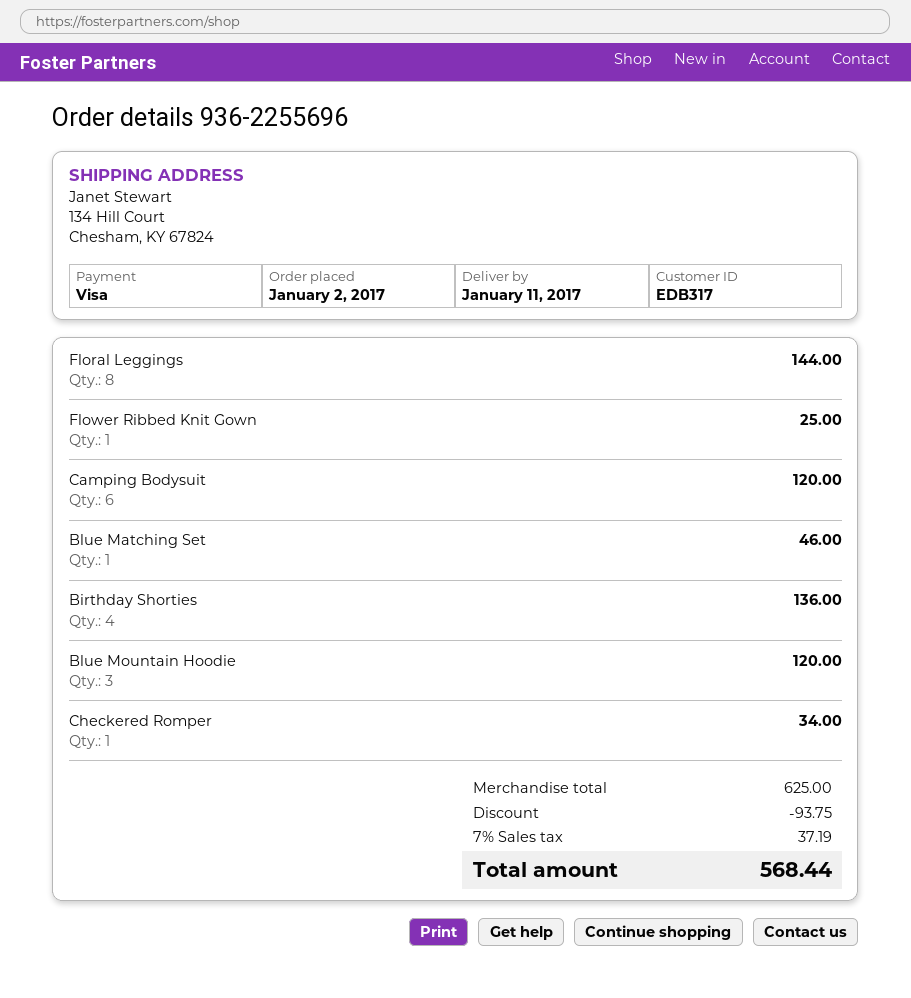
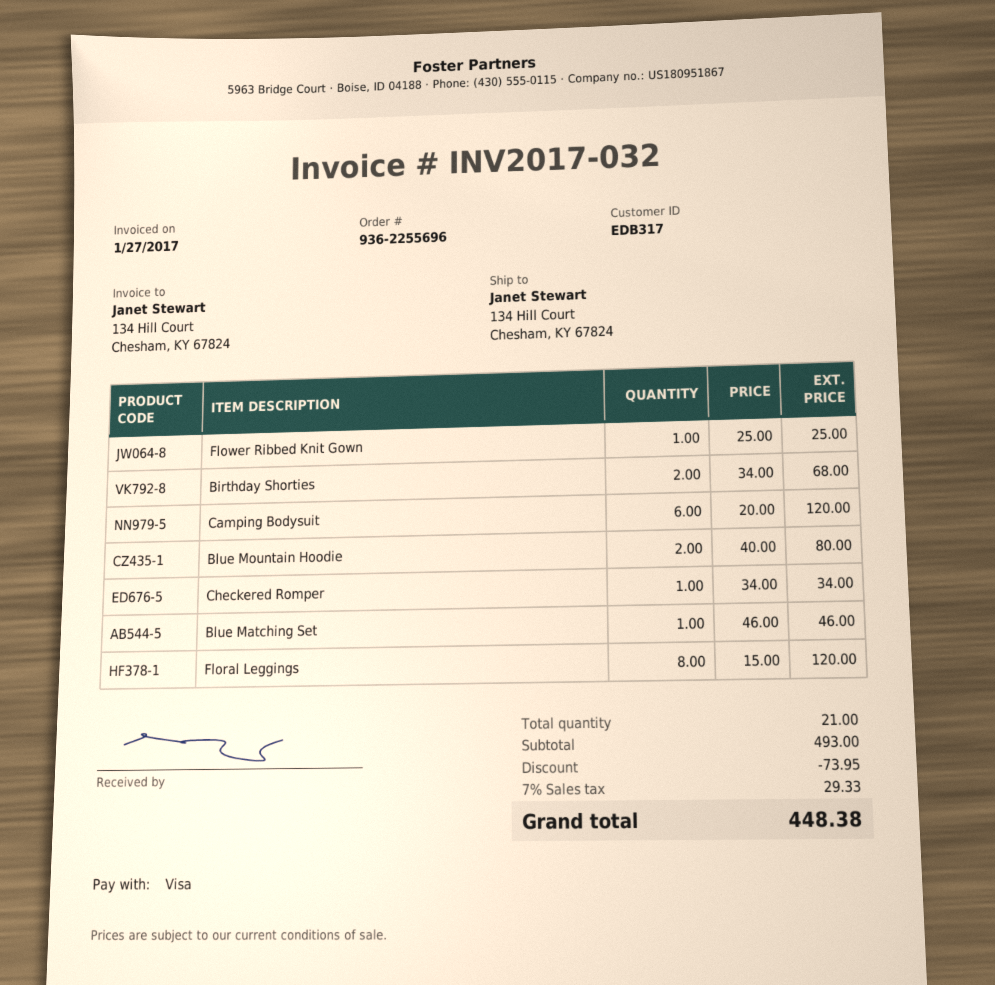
Floral Leggings: 8 for 144.00 -> 8 for 120.00
Birthday Shorties: 4 for 136.00 -> 2 for 68.00
Blue Mountain Hoodie: 3 for 120.00 -> 2 for 80.00
subtotal: 625.00 -> 493.00
discount: 93.75 -> 73.95
tax: 7% = 37.19 -> 7% = 29.33
total: 568.44 -> 448.38

